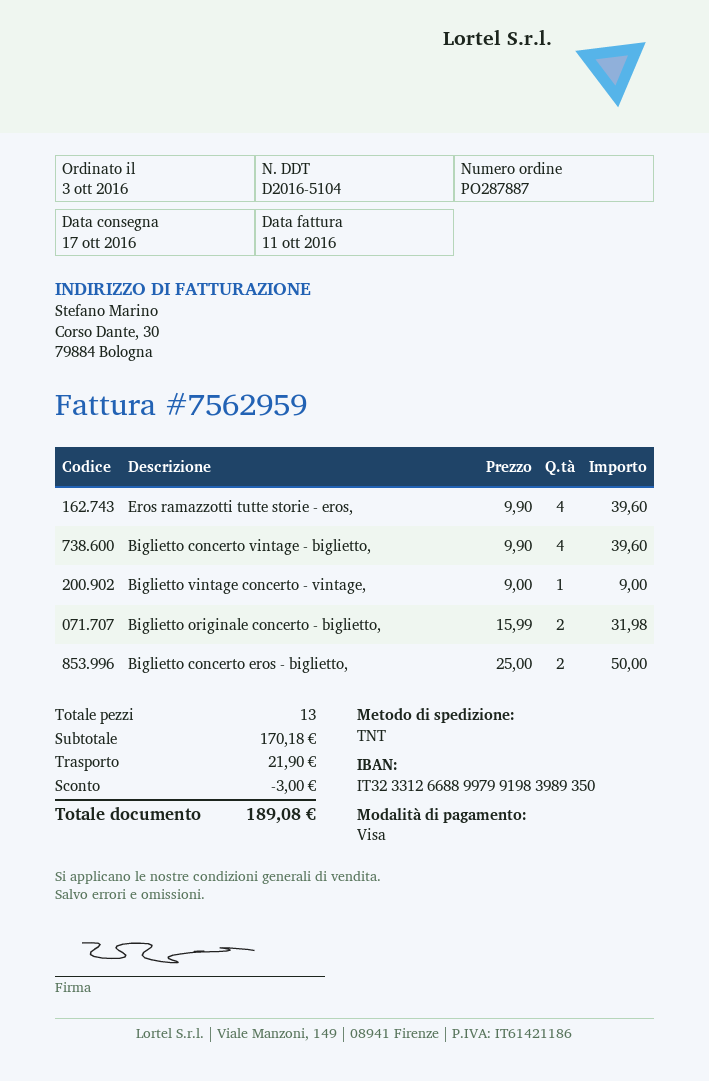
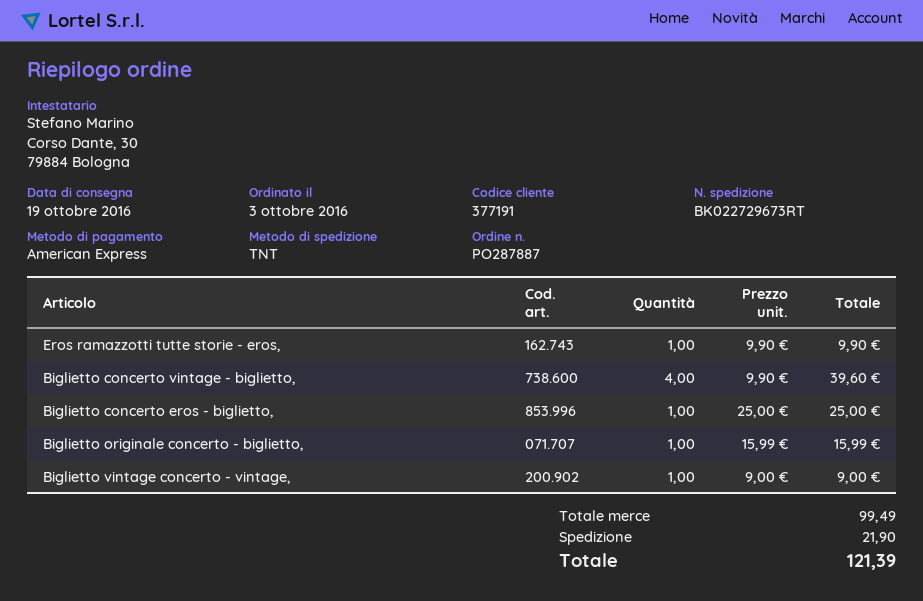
delivery date: 2016-10-17 -> 2016-10-19
payment method: Visa -> American Express
Eros ramazzotti tutte storie - eros,: 4 x 9.90 = 39.60 -> 1 x 9.90 = 9.90
Biglietto originale concerto - biglietto,: 2 x 15.99 = 31.98 -> 1 x 15.99 = 15.99
Biglietto concerto eros - biglietto,: 2 x 25.00 = 50.00 -> 1 x 25.00 = 25.00
subtotal: 170.18 -> 99.49
discount: 3.00 -> none
total: 189.08 -> 121.39

